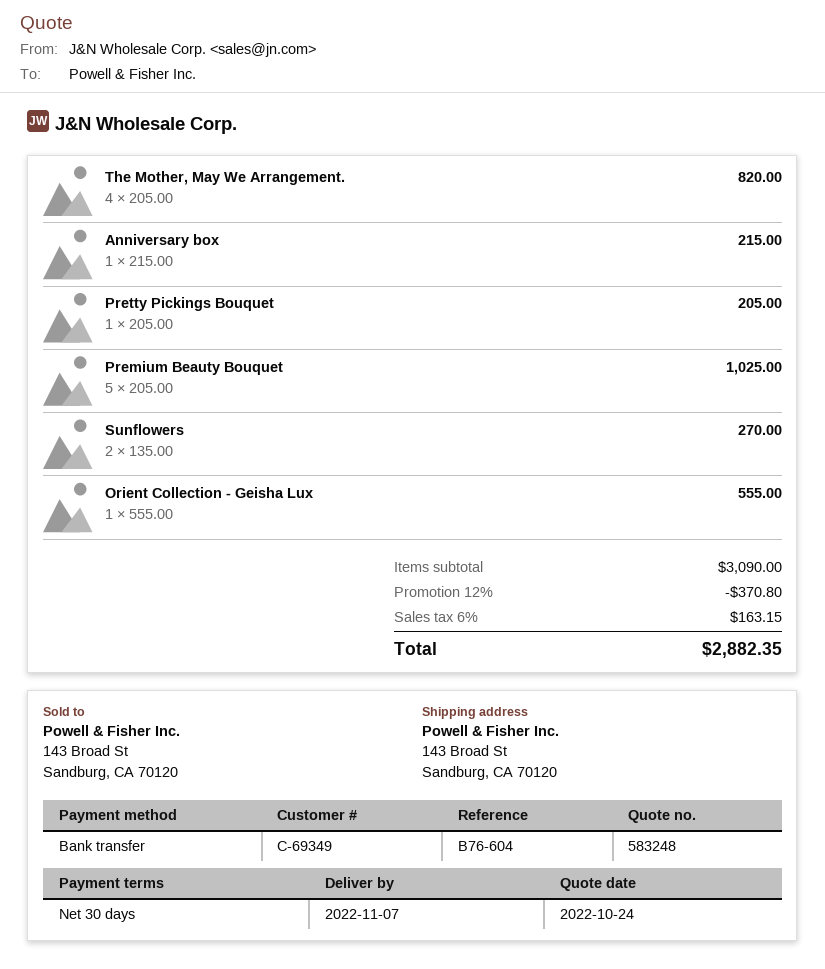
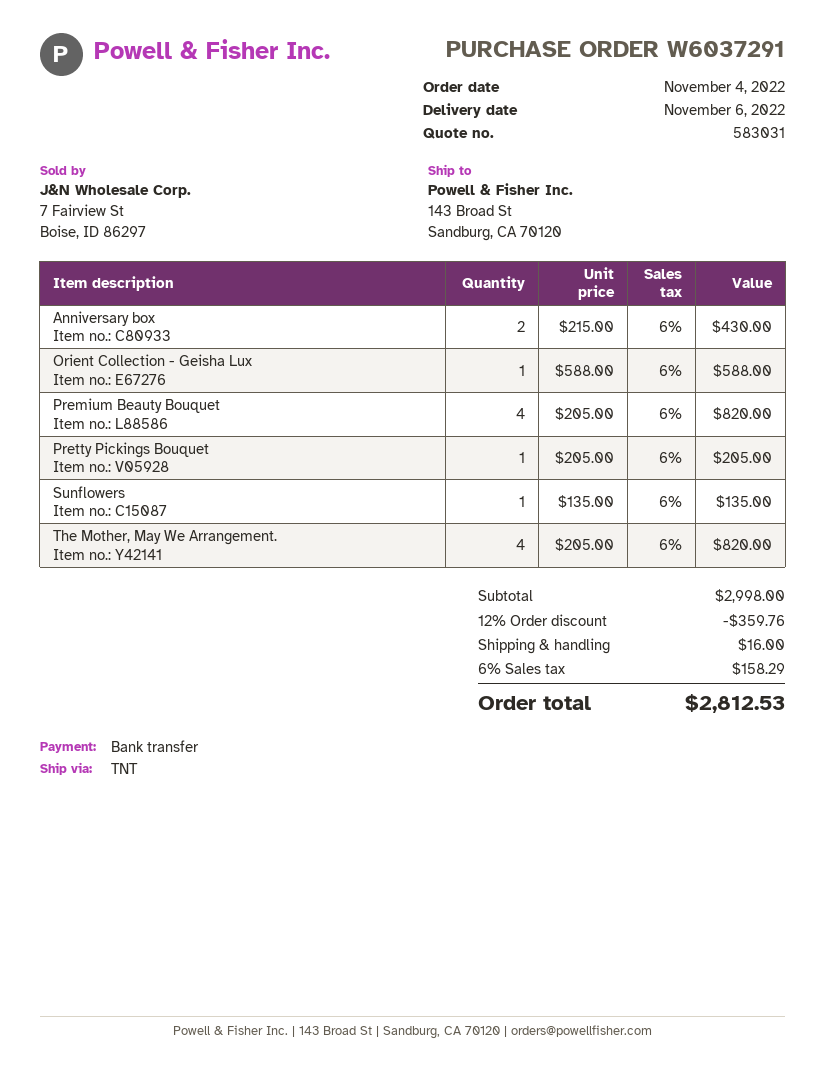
quote number: 583248 -> 583031
delivery date: 2022-11-07 -> 2022-11-06
Anniversary box: 1 x 215.00 = 215.00 -> 2 x 215.00 = 430.00
Premium Beauty Bouquet: 5 x 205.00 = 1025.00 -> 4 x 205.00 = 820.00
Sunflowers: 2 x 135.00 = 270.00 -> 1 x 135.00 = 135.00
Orient Collection - Geisha Lux: 1 x 555.00 = 555.00 -> 1 x 588.00 = 588.00
subtotal: 3090.00 -> 2998.00
discount: 12% = 370.80 -> 12% = 359.76
shipping: none -> 16.00
tax: 6% = 163.15 -> 6% = 158.29
total: 2882.35 -> 2812.53

